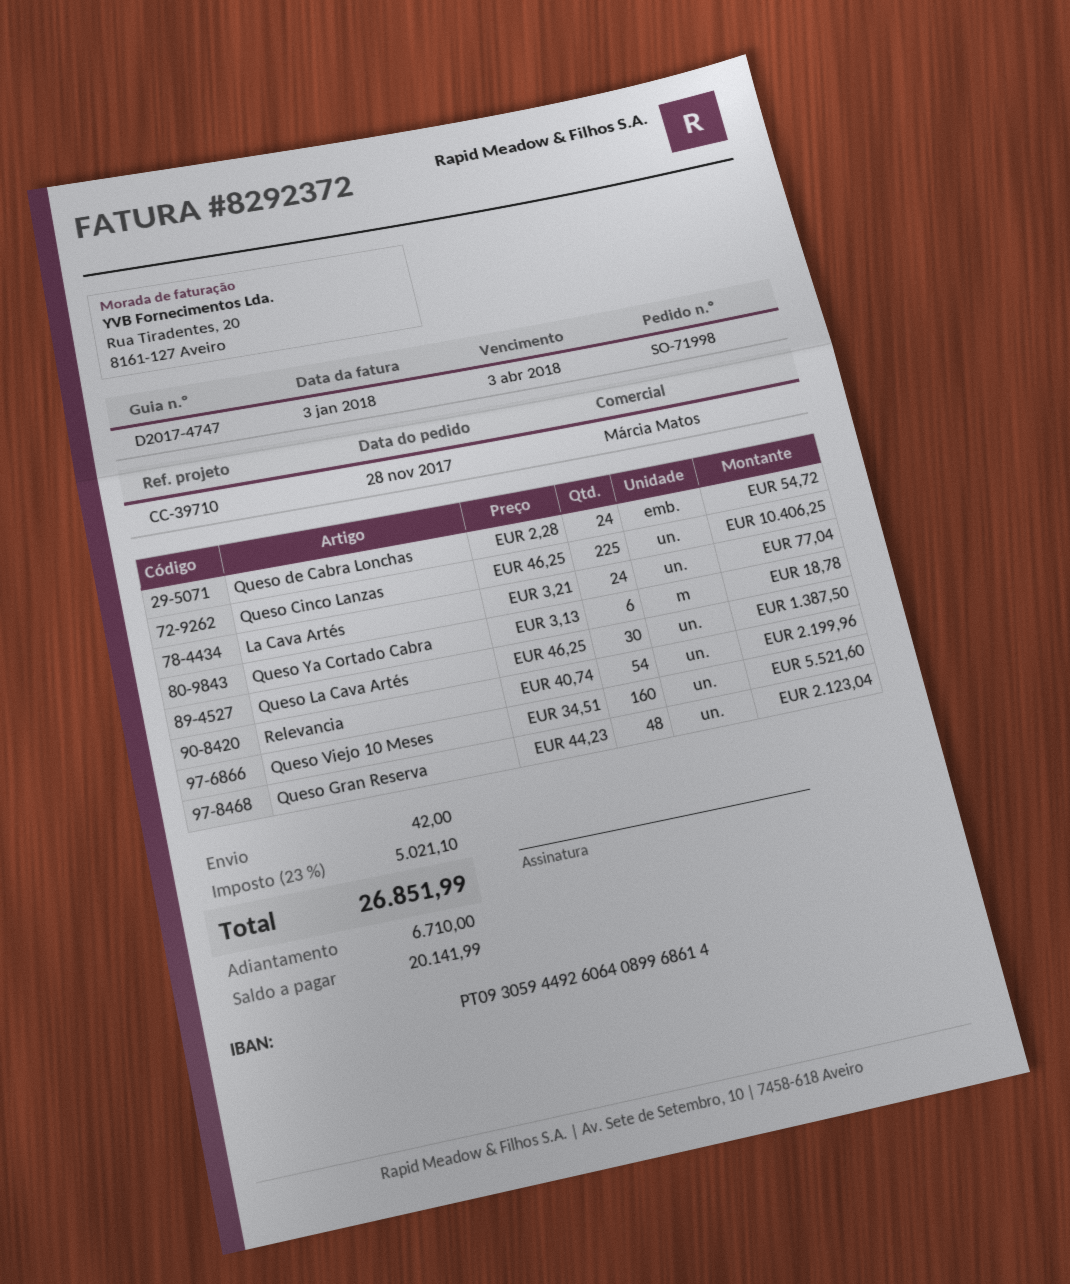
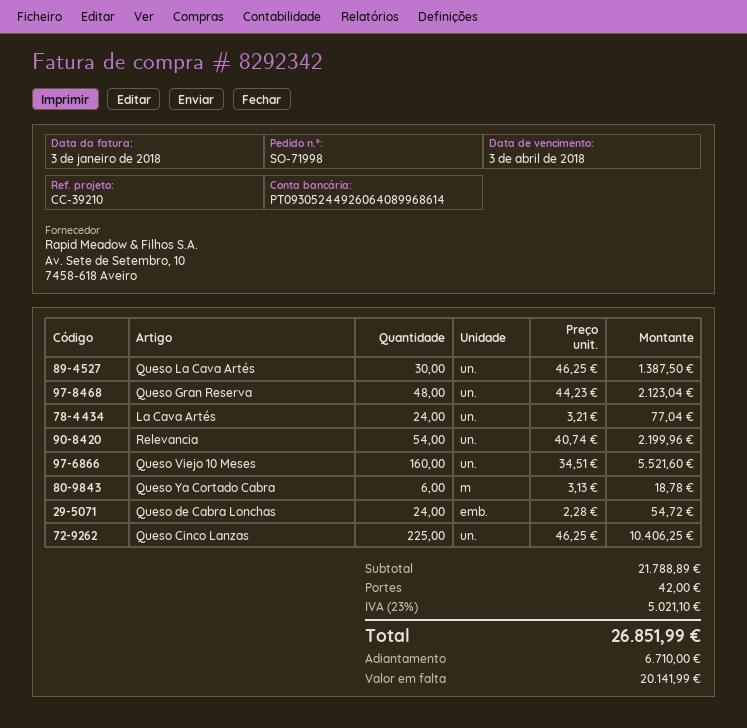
invoice number: 8292372 -> 8292342
reference: CC-39710 -> CC-39210
bank account: PT09305944926064089968614 -> PT09305244926064089968614

